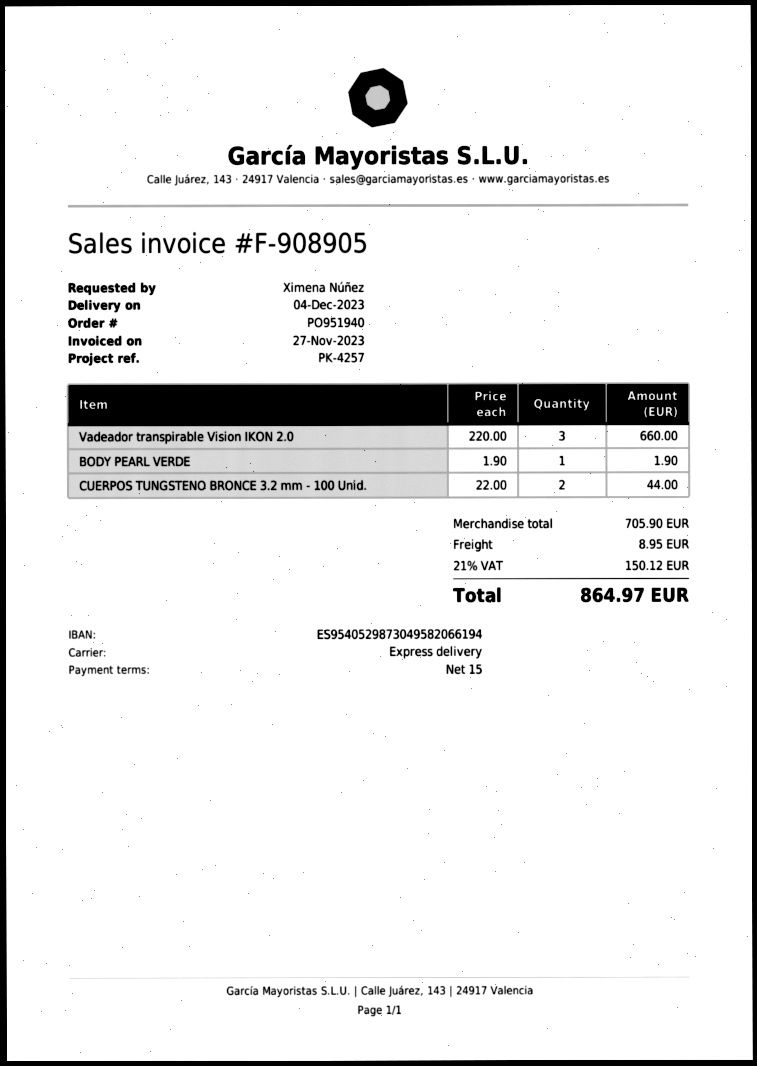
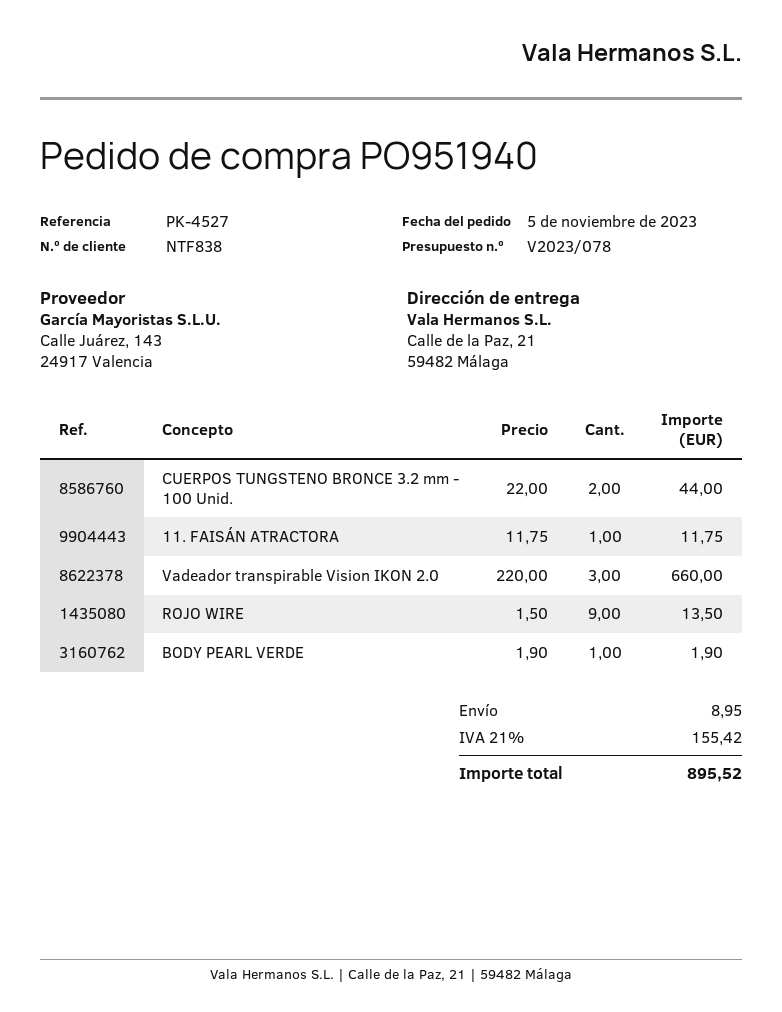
reference: PK-4257 -> PK-4527
11. FAISÁN ATRACTORA: none -> 1 x 11.75 = 11.75
ROJO WIRE: none -> 9 x 1.50 = 13.50
tax: 21% = 150.12 -> 21% = 155.42
total: 864.97 -> 895.52

